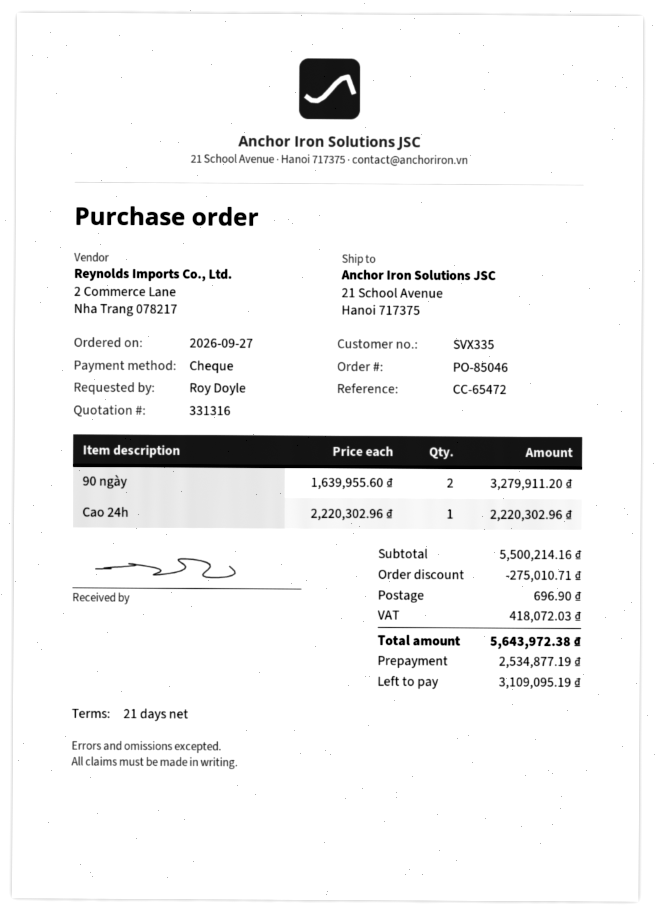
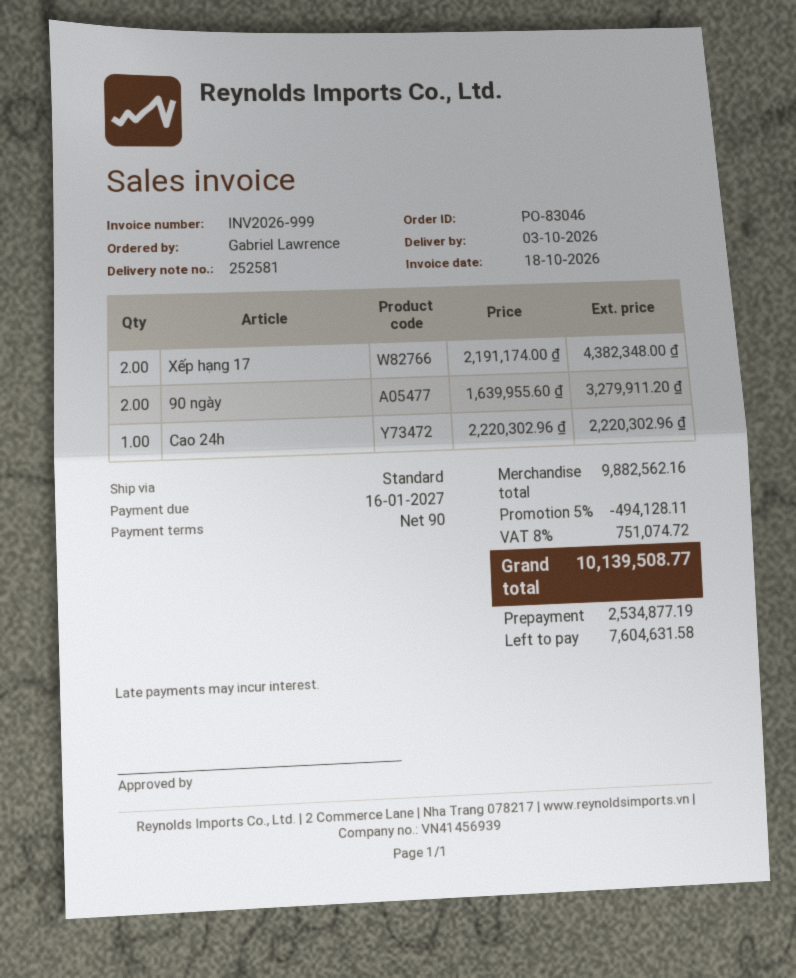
order number: PO-85046 -> PO-83046
payment terms: 21 days -> 90 days
ordered by: Roy Doyle -> Gabriel Lawrence
Xếp hạng 17: none -> 2 x 2191174.00 = 4382348.00
subtotal: 5500214.16 -> 9882562.16
discount: 275010.71 -> 494128.11
shipping: 696.90 -> none
tax: 418072.03 -> 751074.72
total: 5643972.38 -> 10139508.77
balance: 3109095.19 -> 7604631.58

